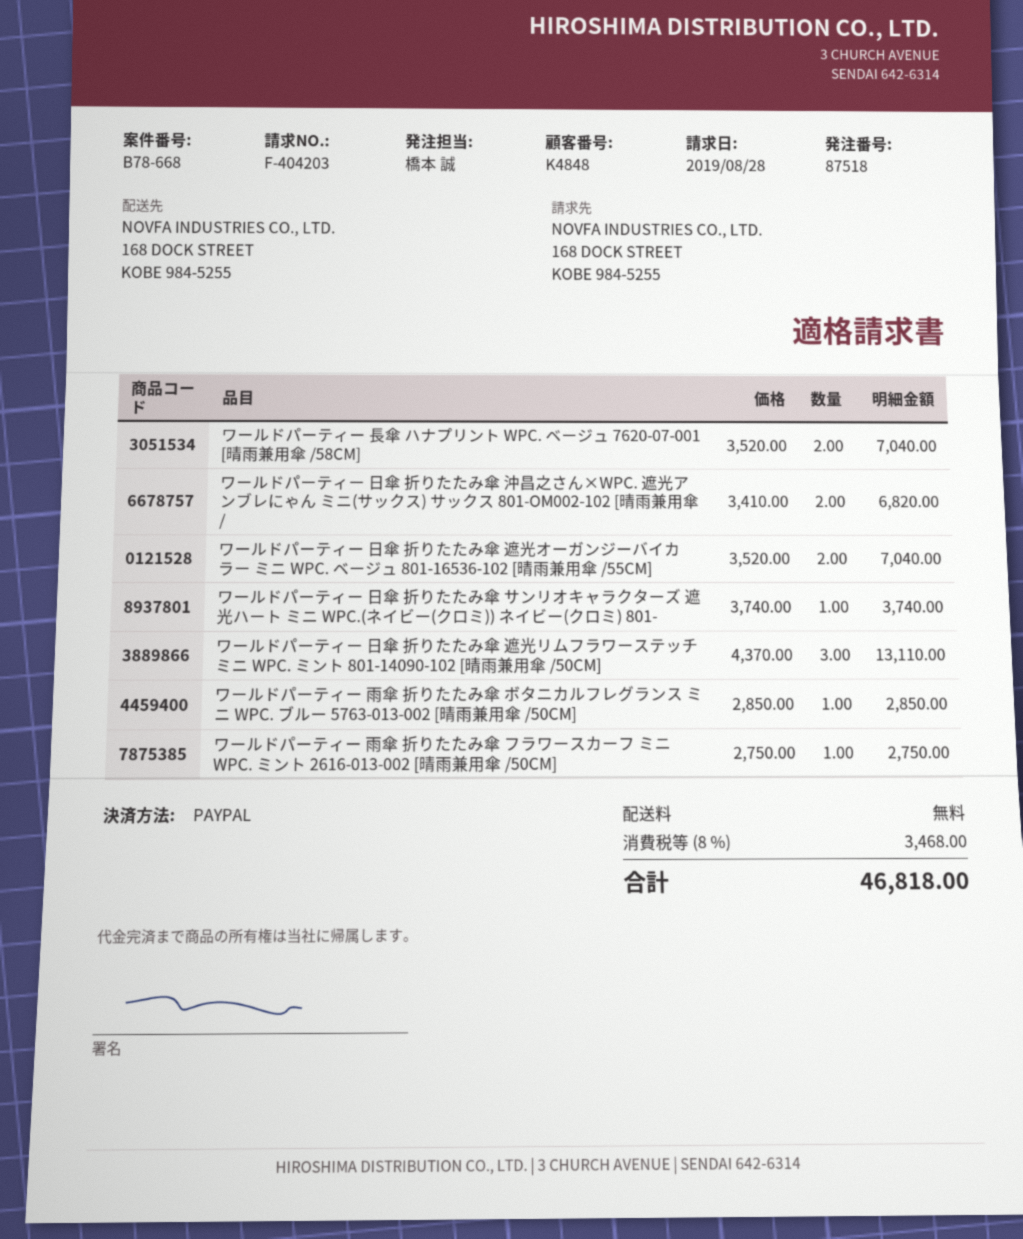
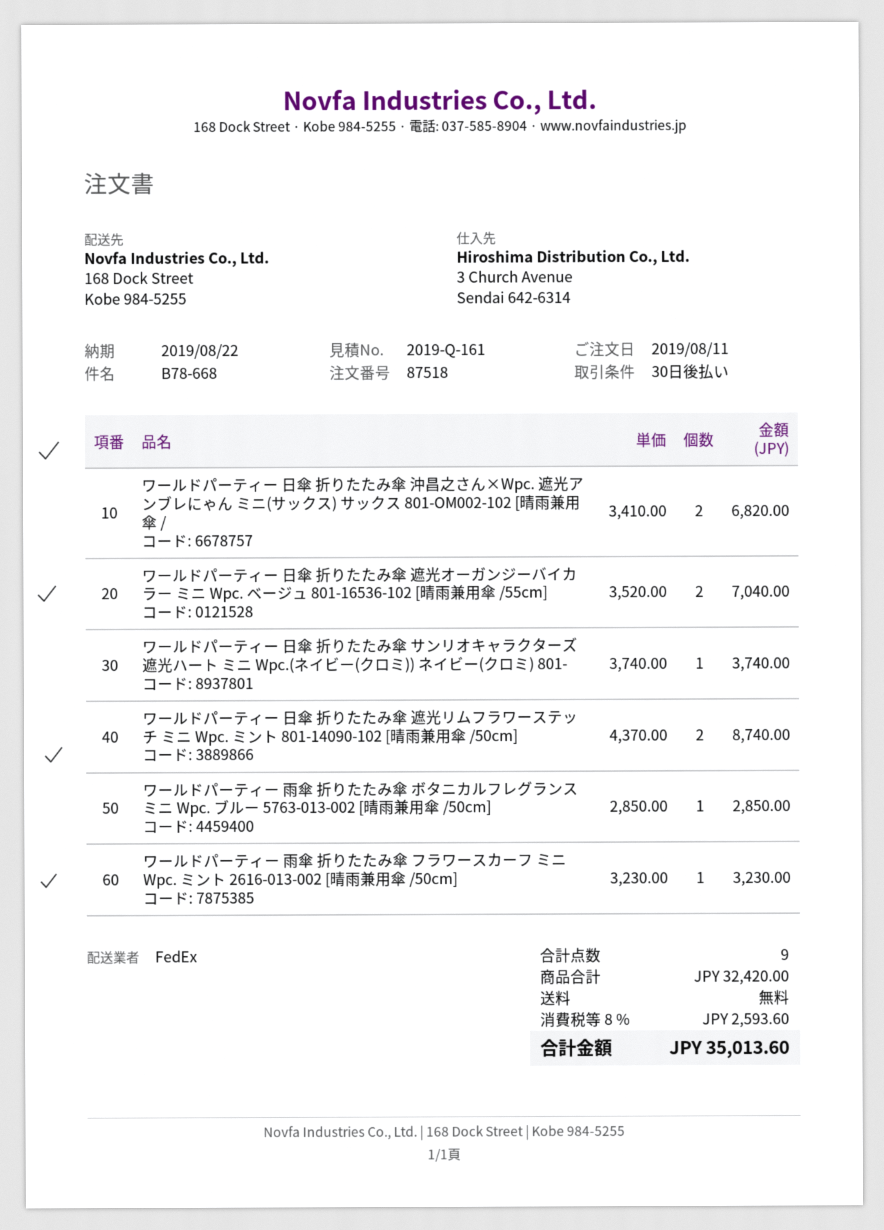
ワールドパーティー 長傘 ハナプリント WPC. ベージュ 7620-07-001 [晴雨兼用傘 /58CM]: 2 x 3520.00 = 7040.00 -> none
ワールドパーティー 日傘 折りたたみ傘 遮光リムフラワーステッチ ミニ WPC. ミント 801-14090-102 [晴雨兼用傘 /50CM]: 3 x 4370.00 = 13110.00 -> 2 x 4370.00 = 8740.00
ワールドパーティー 雨傘 折りたたみ傘 フラワースカーフ ミニ WPC. ミント 2616-013-002 [晴雨兼用傘 /50CM]: 1 x 2750.00 = 2750.00 -> 1 x 3230.00 = 3230.00
tax: 8% = 3468.00 -> 8% = 2593.60
total: 46818.00 -> 35013.60

